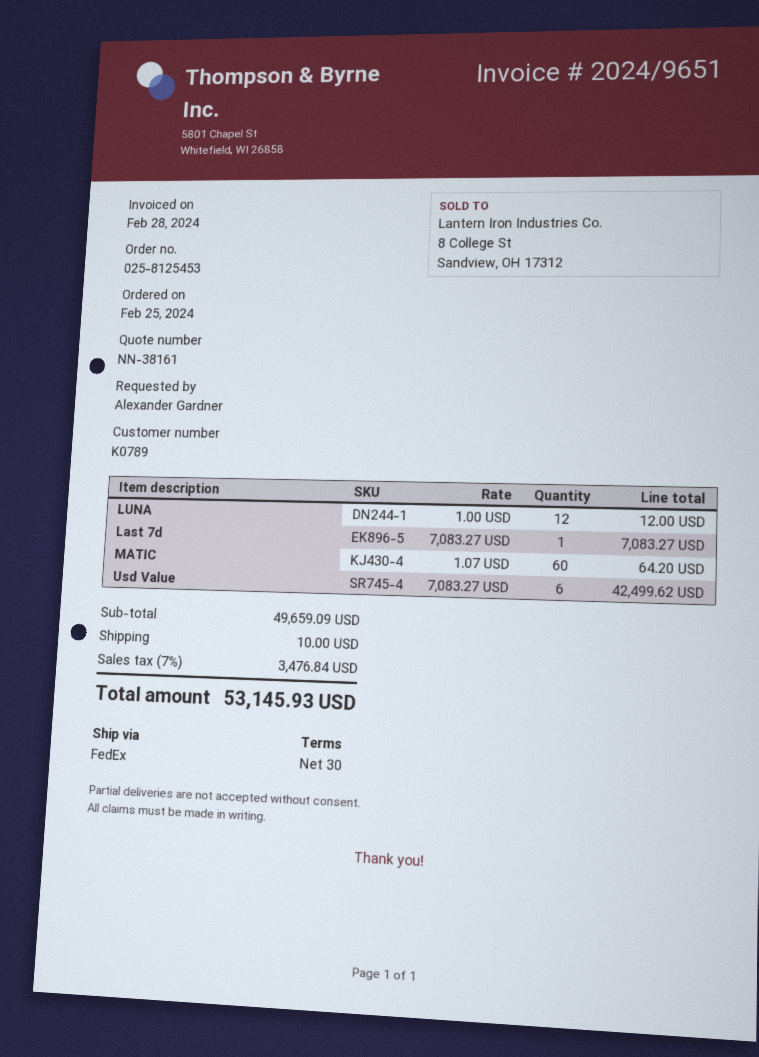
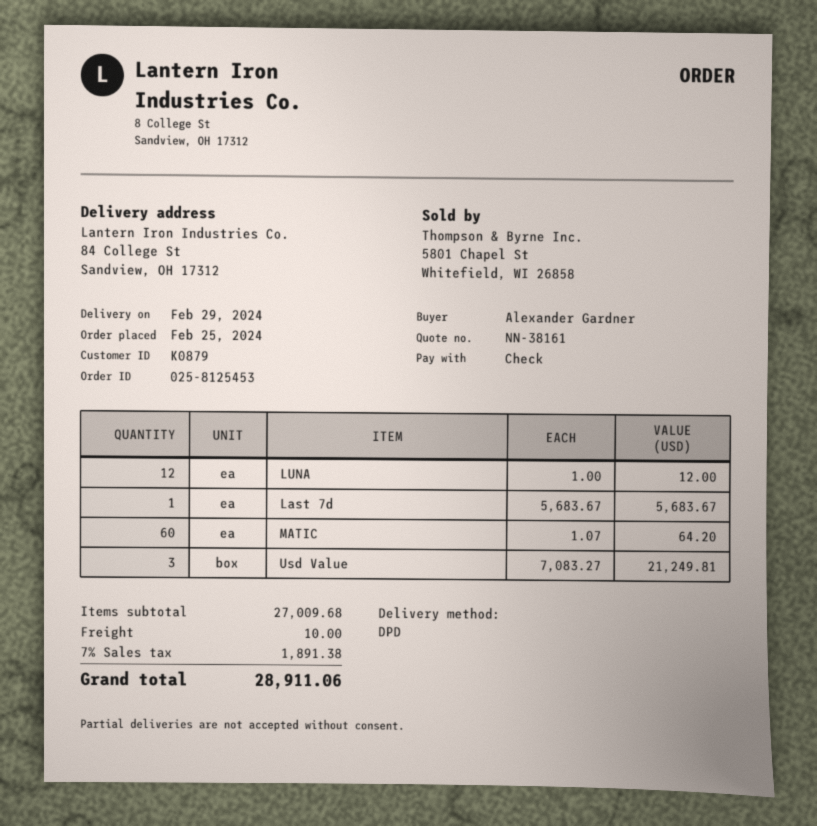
customer number: K0789 -> K0879
shipping method: FedEx -> DPD
Last 7d: 1 x 7083.27 = 7083.27 -> 1 x 5683.67 = 5683.67
Usd Value: 6 x 7083.27 = 42499.62 -> 3 x 7083.27 = 21249.81
subtotal: 49659.09 -> 27009.68
tax: 7% = 3476.84 -> 7% = 1891.38
total: 53145.93 -> 28911.06

